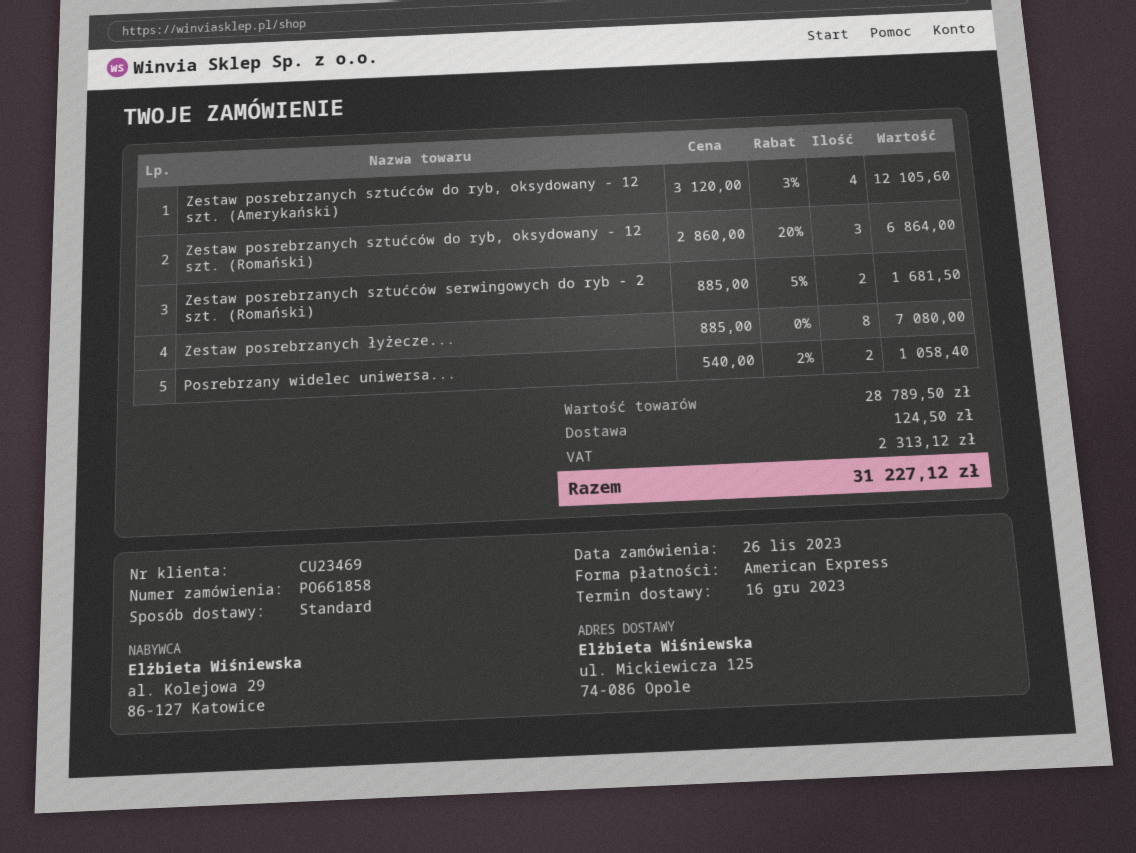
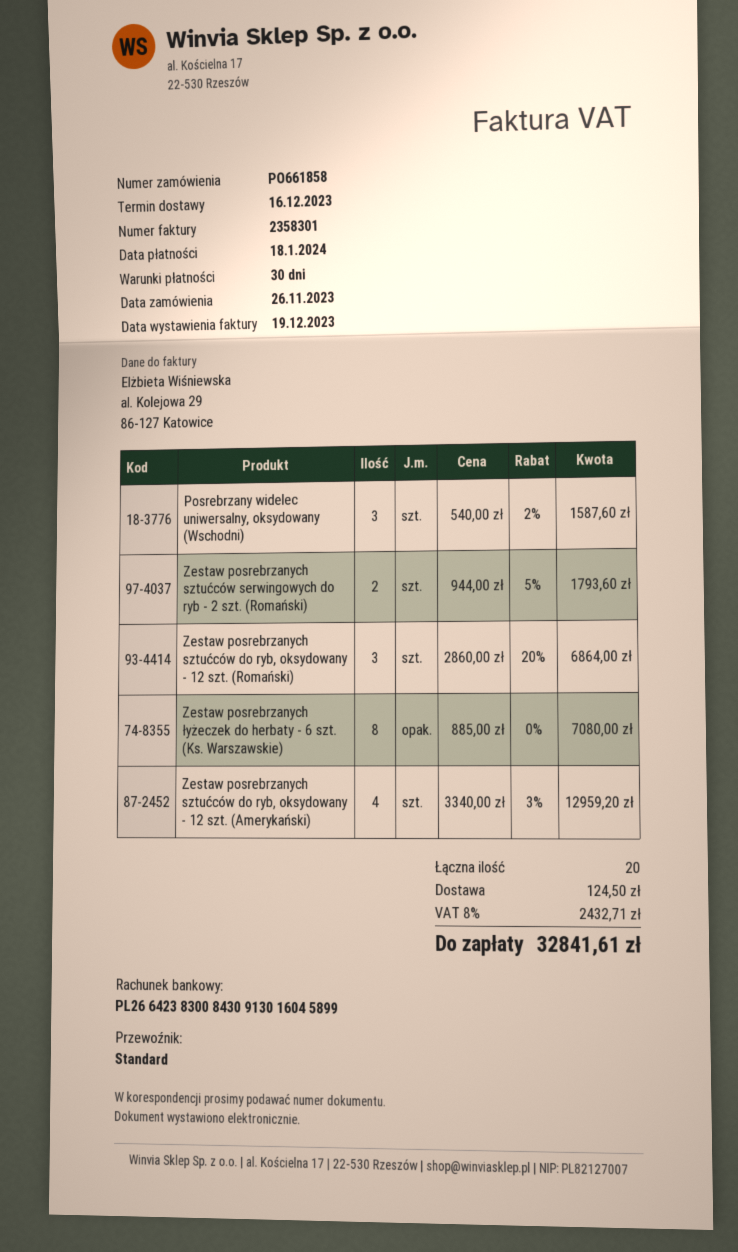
Zestaw posrebrzanych sztućców do ryb, oksydowany - 12 szt. (Amerykański): 4 x 3120.00 - 3% = 12105.60 -> 4 x 3340.00 - 3% = 12959.20
Zestaw posrebrzanych sztućców serwingowych do ryb - 2 szt. (Romański): 2 x 885.00 - 5% = 1681.50 -> 2 x 944.00 - 5% = 1793.60
Posrebrzany widelec uniwersa...: 2 x 540.00 - 2% = 1058.40 -> 3 x 540.00 - 2% = 1587.60
tax: 2313.12 -> 2432.71
total: 31227.12 -> 32841.61

